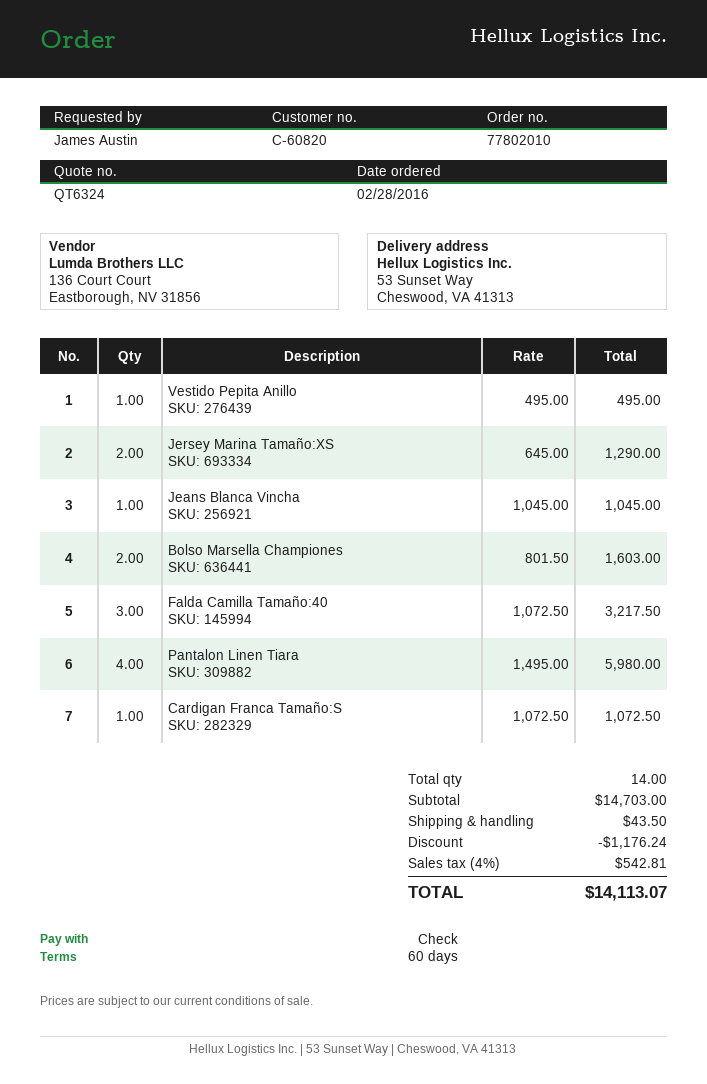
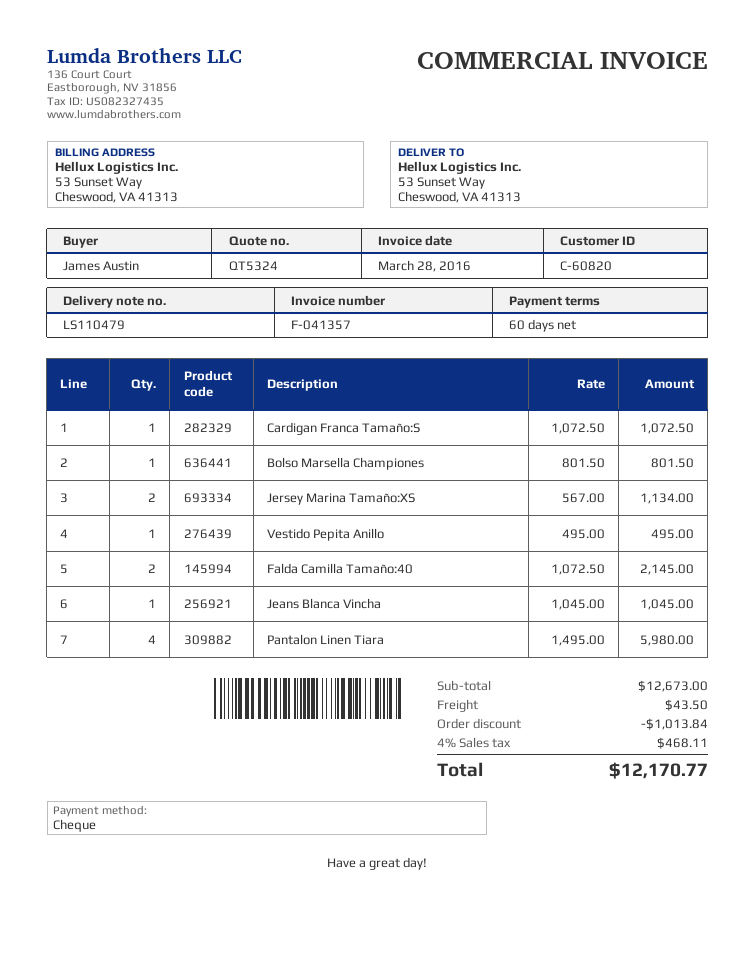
quote number: QT6324 -> QT5324
Jersey Marina Tamaño:XS: 2 x 645.00 = 1290.00 -> 2 x 567.00 = 1134.00
Bolso Marsella Championes: 2 x 801.50 = 1603.00 -> 1 x 801.50 = 801.50
Falda Camilla Tamaño:40: 3 x 1072.50 = 3217.50 -> 2 x 1072.50 = 2145.00
subtotal: 14703.00 -> 12673.00
discount: 1176.24 -> 1013.84
tax: 4% = 542.81 -> 4% = 468.11
total: 14113.07 -> 12170.77

